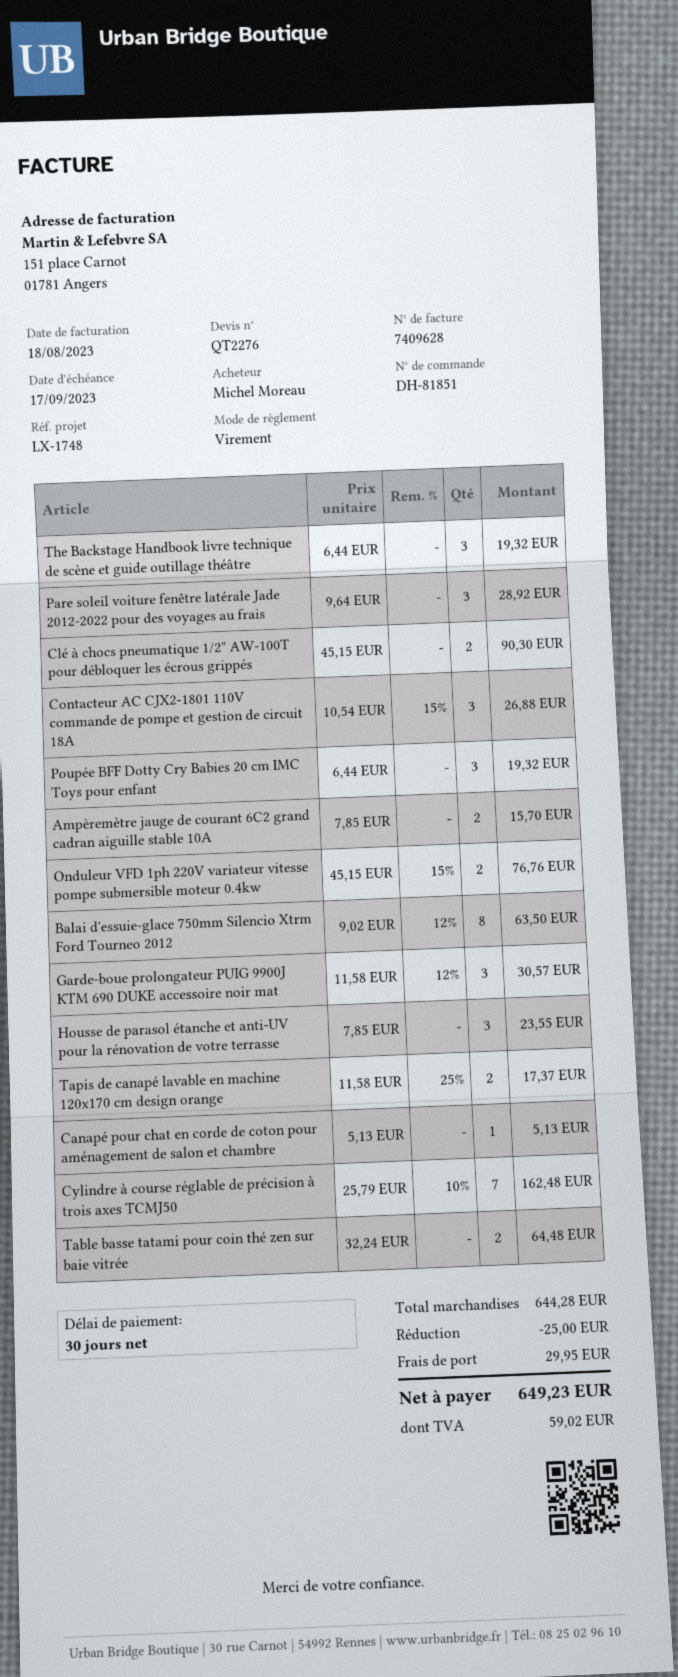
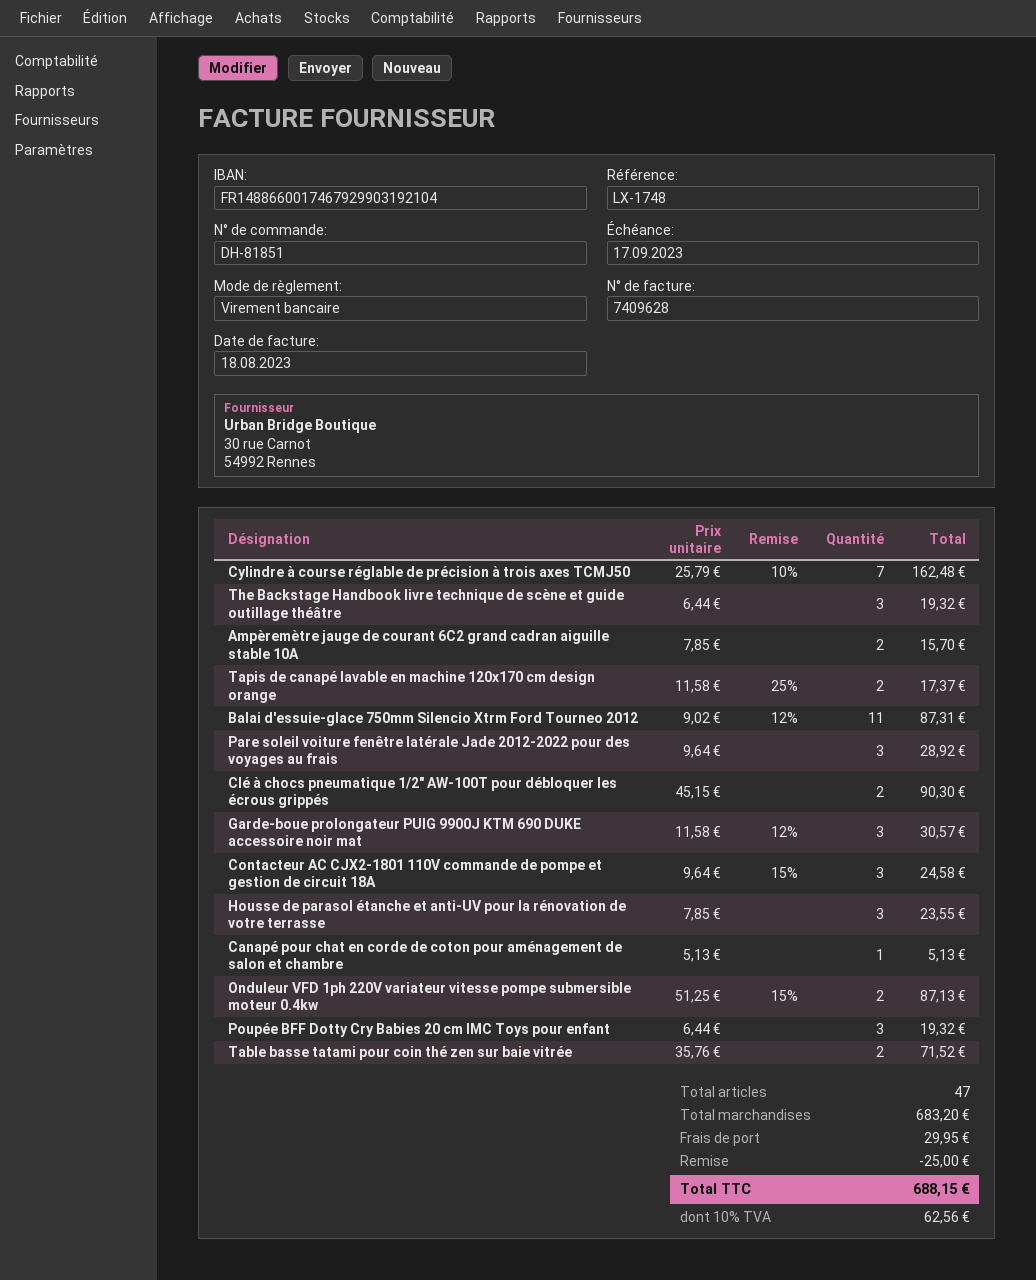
Contacteur AC CJX2-1801 110V commande de pompe et gestion de circuit 18A: 3 x 10.54 - 15% = 26.88 -> 3 x 9.64 - 15% = 24.58
Onduleur VFD 1ph 220V variateur vitesse pompe submersible moteur 0.4kw: 2 x 45.15 - 15% = 76.76 -> 2 x 51.25 - 15% = 87.13
Balai d'essuie-glace 750mm Silencio Xtrm Ford Tourneo 2012: 8 x 9.02 - 12% = 63.50 -> 11 x 9.02 - 12% = 87.31
Table basse tatami pour coin thé zen sur baie vitrée: 2 x 32.24 = 64.48 -> 2 x 35.76 = 71.52
subtotal: 644.28 -> 683.20
tax: 59.02 -> 62.56
total: 649.23 -> 688.15

